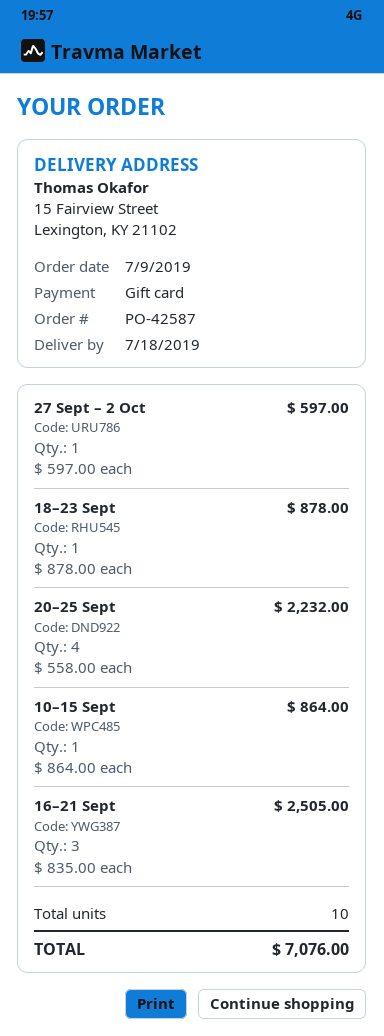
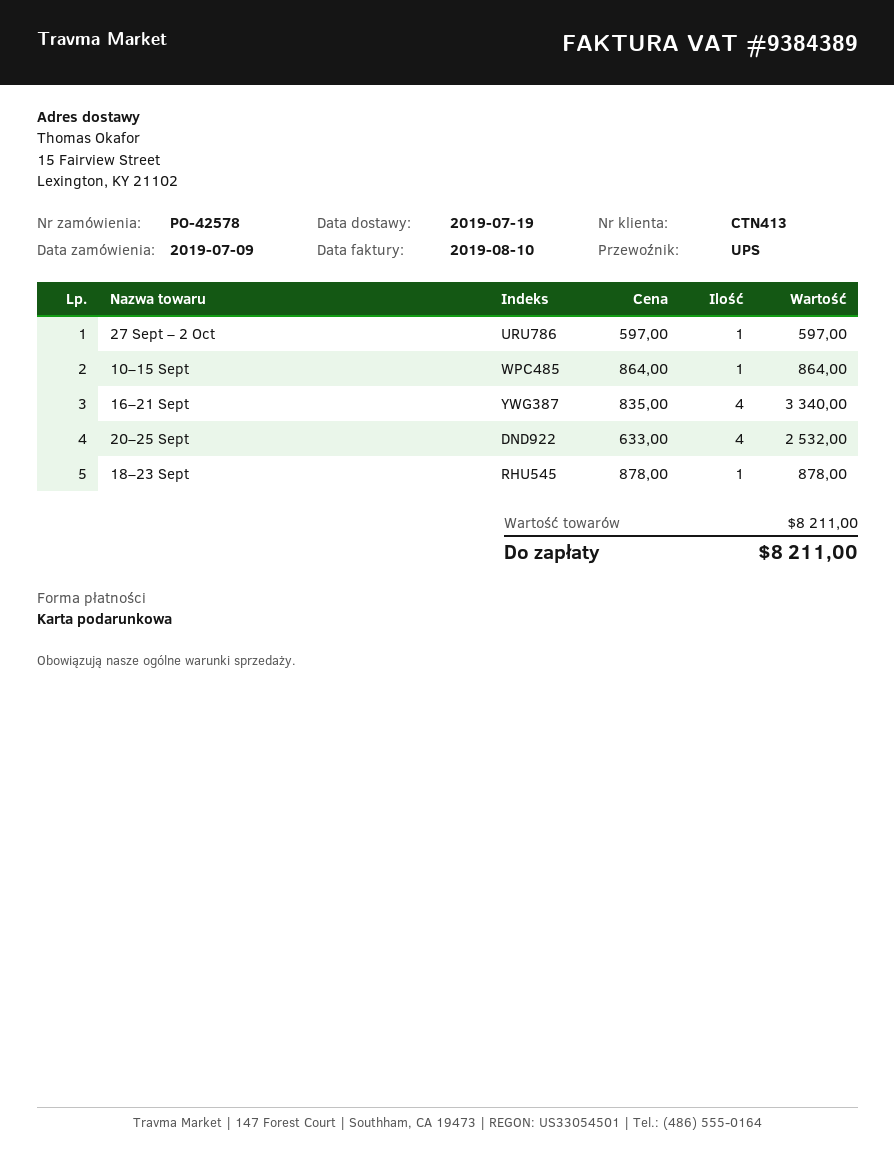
order number: PO-42587 -> PO-42578
delivery date: 2019-07-18 -> 2019-07-19
20–25 Sept: 4 x 558.00 = 2232.00 -> 4 x 633.00 = 2532.00
16–21 Sept: 3 x 835.00 = 2505.00 -> 4 x 835.00 = 3340.00
total: 7076.00 -> 8211.00

